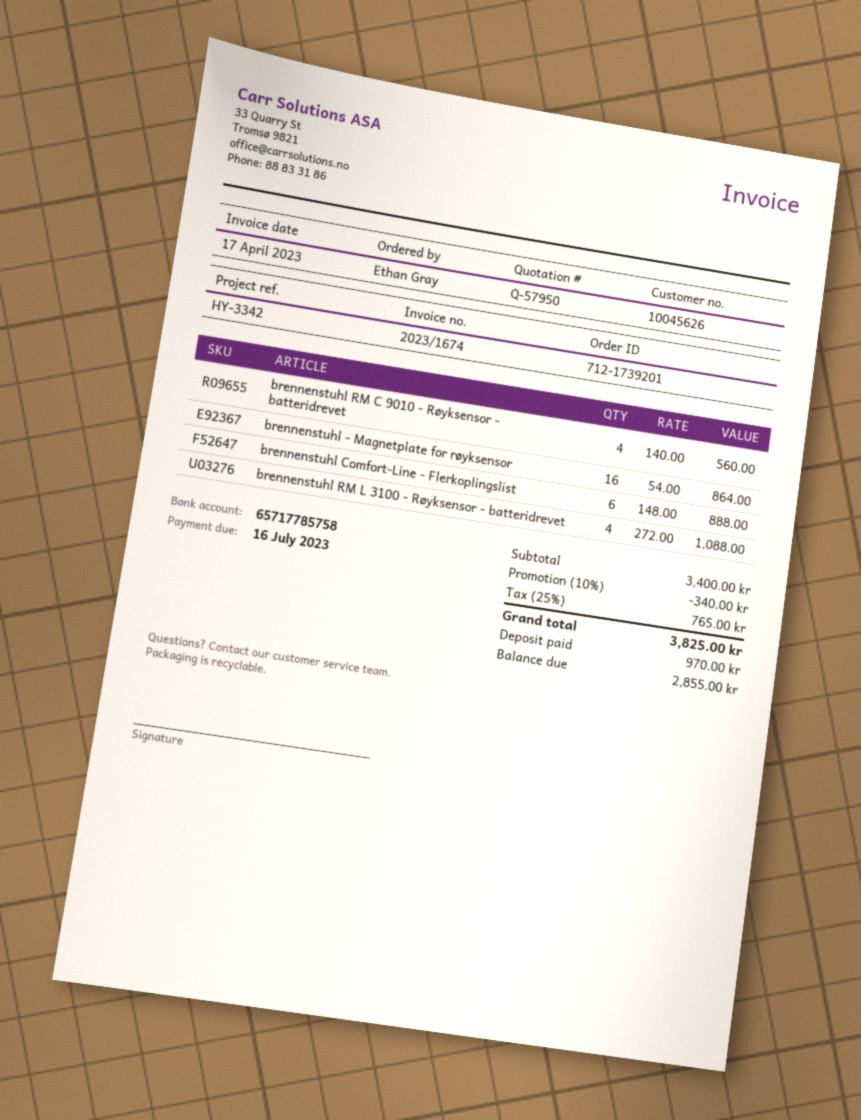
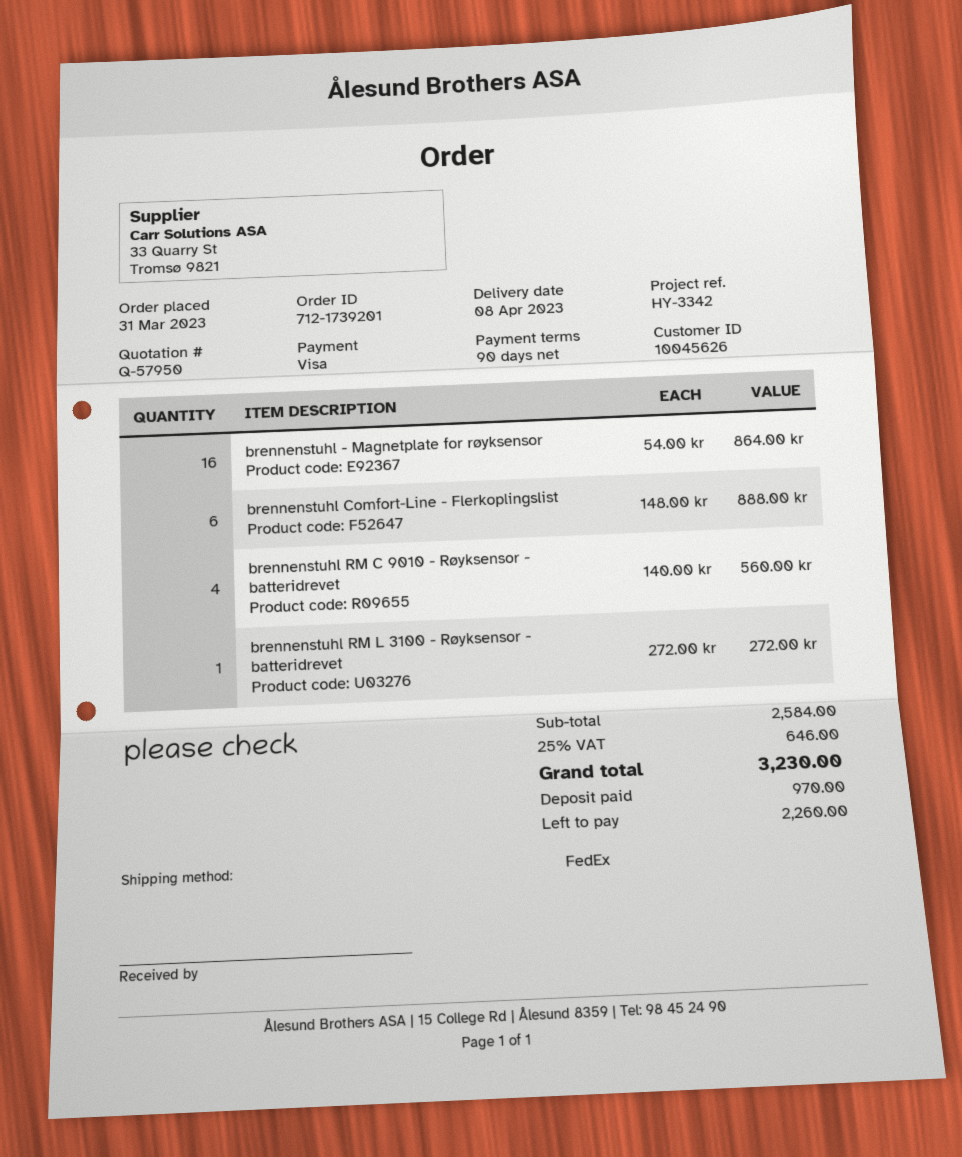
brennenstuhl RM L 3100 - Røyksensor - batteridrevet: 4 x 272.00 = 1088.00 -> 1 x 272.00 = 272.00
subtotal: 3400.00 -> 2584.00
discount: 10% = 340.00 -> none
tax: 25% = 765.00 -> 25% = 646.00
total: 3825.00 -> 3230.00
balance: 2855.00 -> 2260.00

